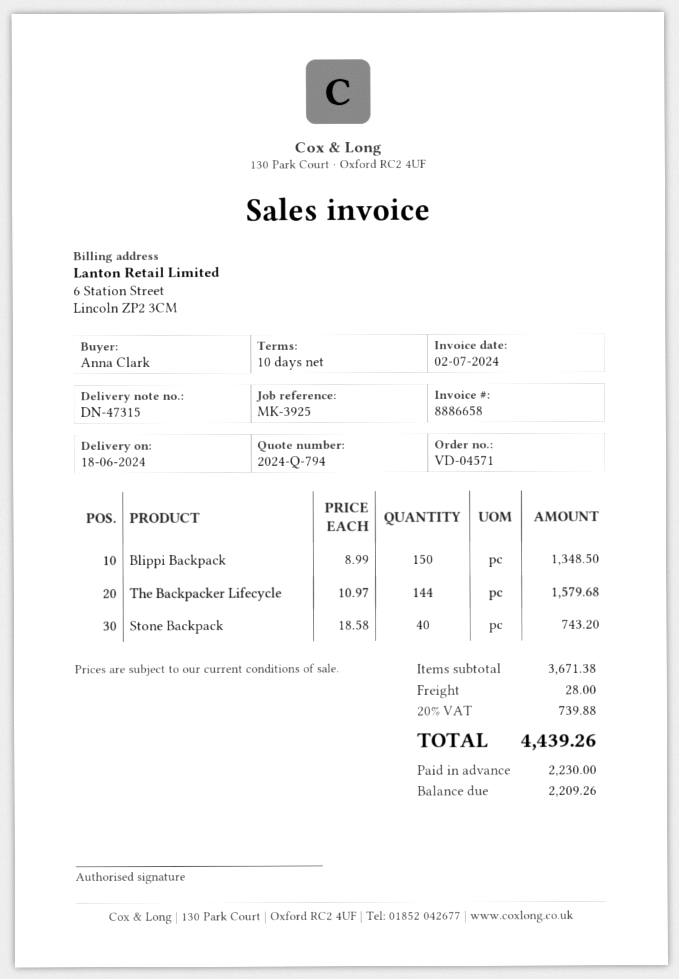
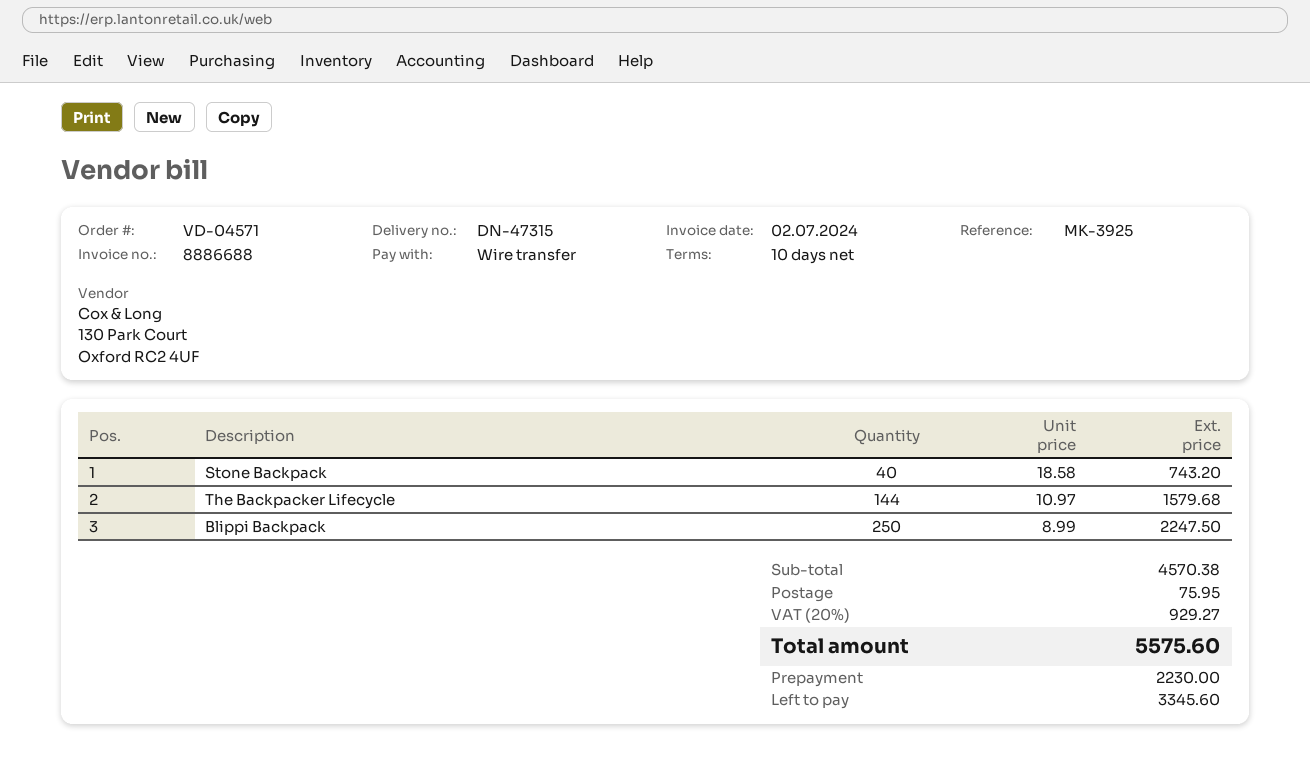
invoice number: 8886658 -> 8886688
Blippi Backpack: 150 x 8.99 = 1348.50 -> 250 x 8.99 = 2247.50
subtotal: 3671.38 -> 4570.38
shipping: 28.00 -> 75.95
tax: 20% = 739.88 -> 20% = 929.27
total: 4439.26 -> 5575.60
balance: 2209.26 -> 3345.60

